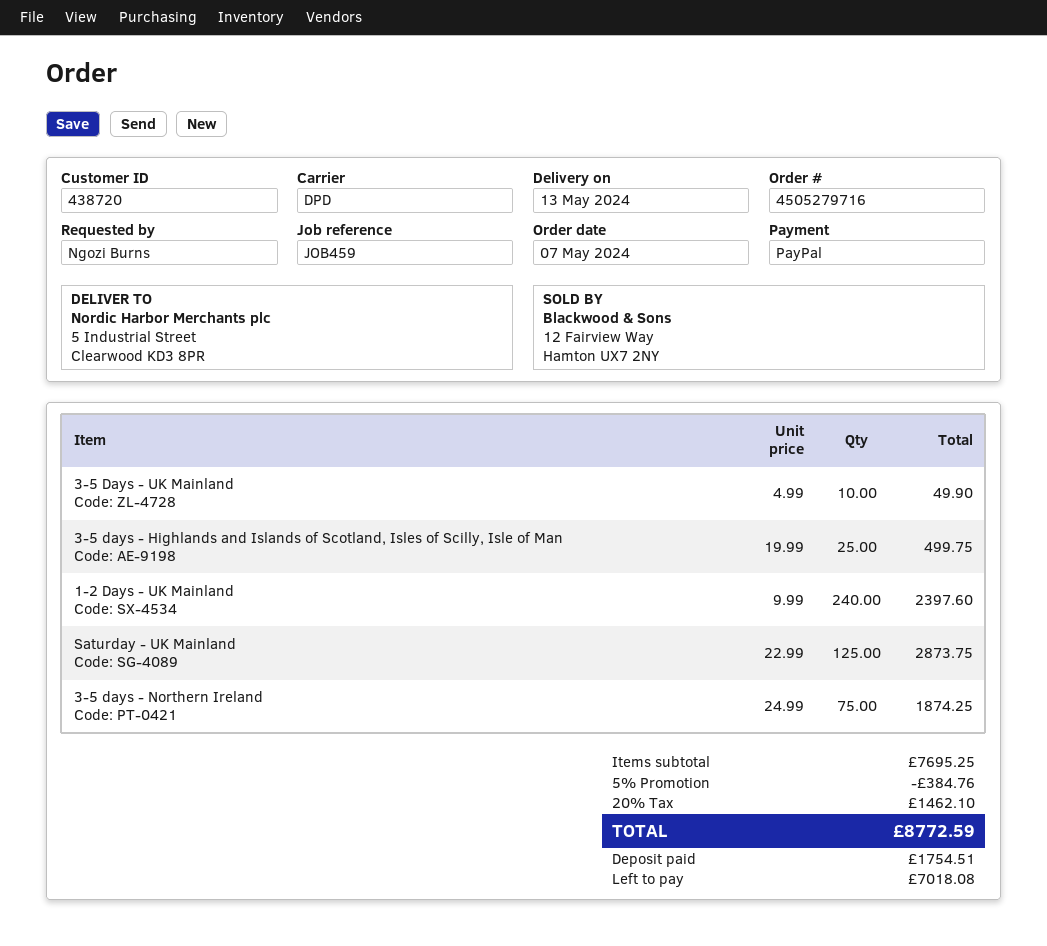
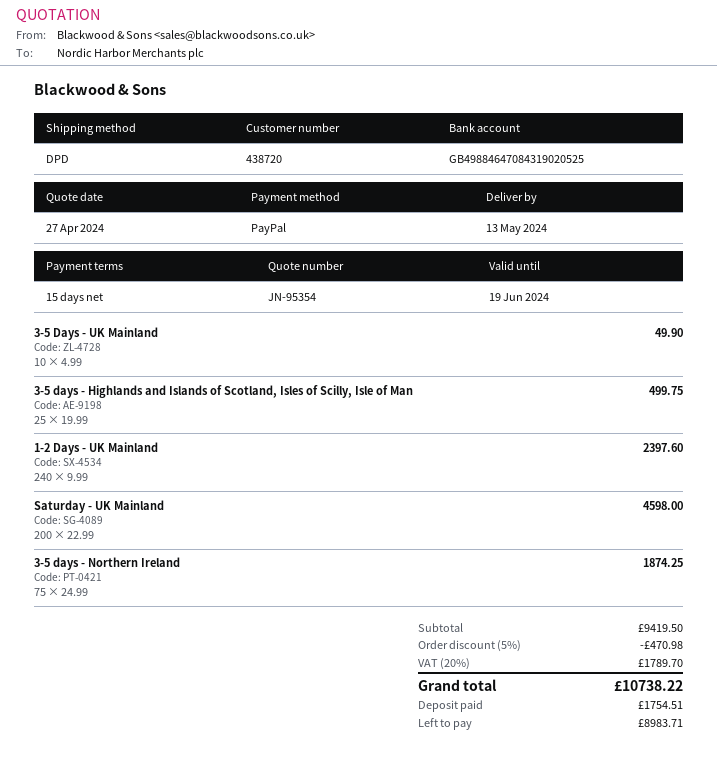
Saturday - UK Mainland: 125 x 22.99 = 2873.75 -> 200 x 22.99 = 4598.00
subtotal: 7695.25 -> 9419.50
discount: 5% = 384.76 -> 5% = 470.98
tax: 20% = 1462.10 -> 20% = 1789.70
total: 8772.59 -> 10738.22
balance: 7018.08 -> 8983.71

